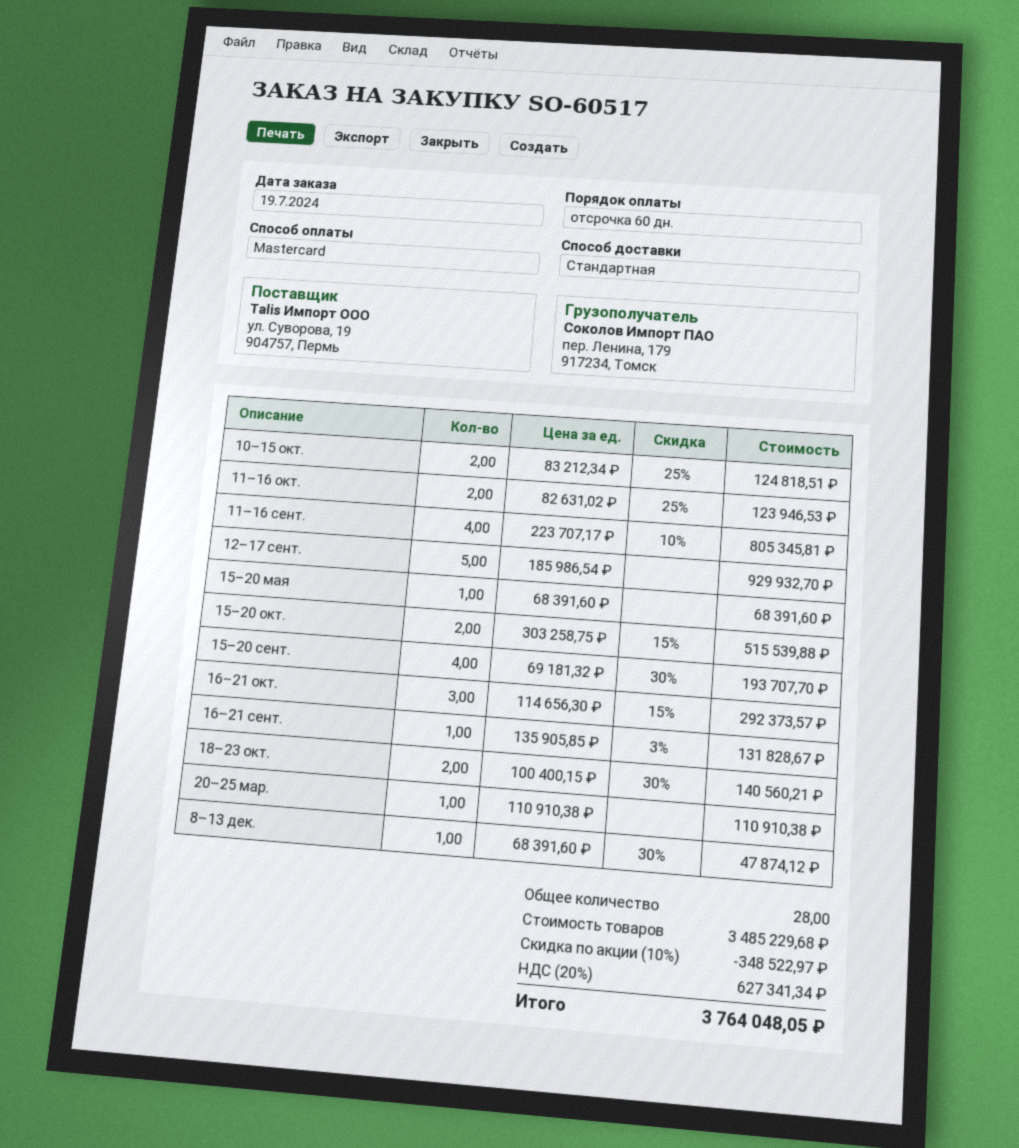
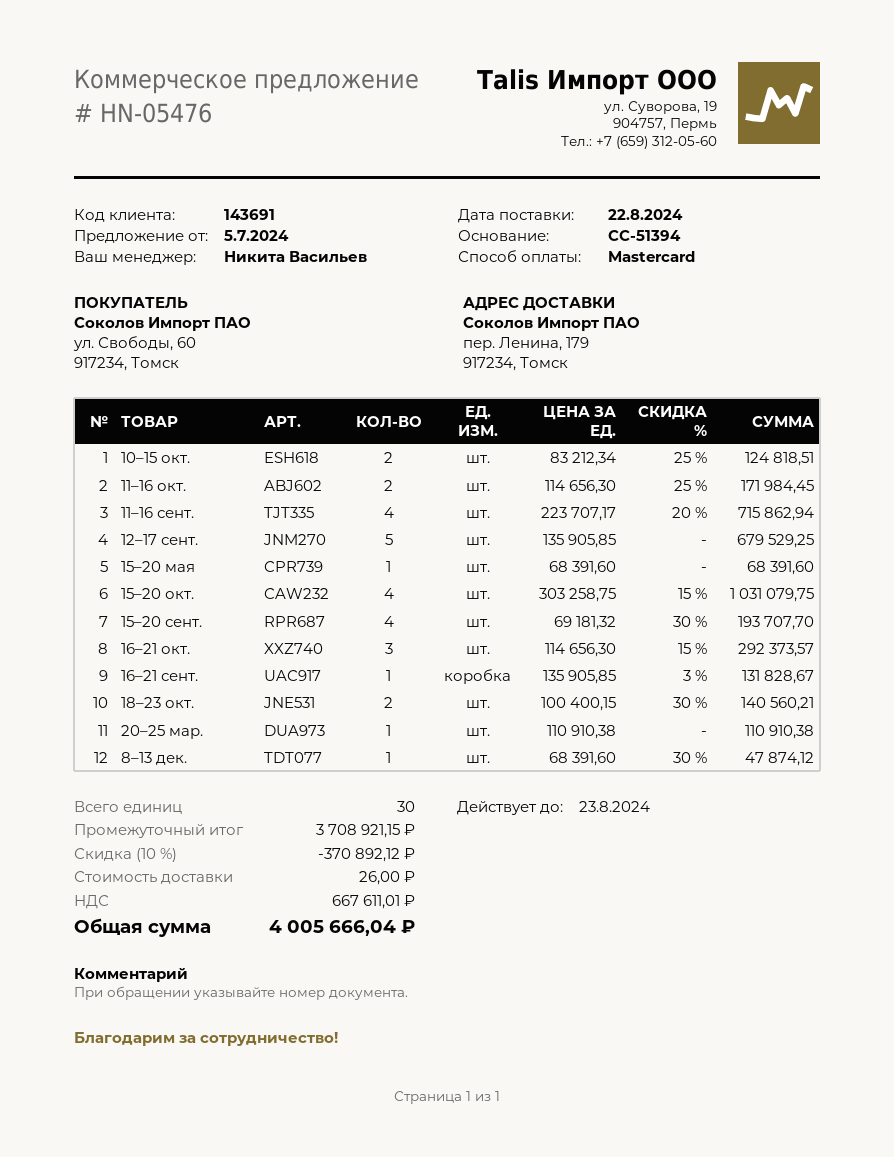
11–16 окт.: 2 x 82631.02 - 25% = 123946.53 -> 2 x 114656.30 - 25% = 171984.45
11–16 сент.: 4 x 223707.17 - 10% = 805345.81 -> 4 x 223707.17 - 20% = 715862.94
12–17 сент.: 5 x 185986.54 = 929932.70 -> 5 x 135905.85 = 679529.25
15–20 окт.: 2 x 303258.75 - 15% = 515539.88 -> 4 x 303258.75 - 15% = 1031079.75
total quantity: 28 -> 30
subtotal: 3485229.68 -> 3708921.15
discount: 10% = 348522.97 -> 10% = 370892.12
shipping: none -> 26.00
tax: 627341.34 -> 667611.01
total: 3764048.05 -> 4005666.04

